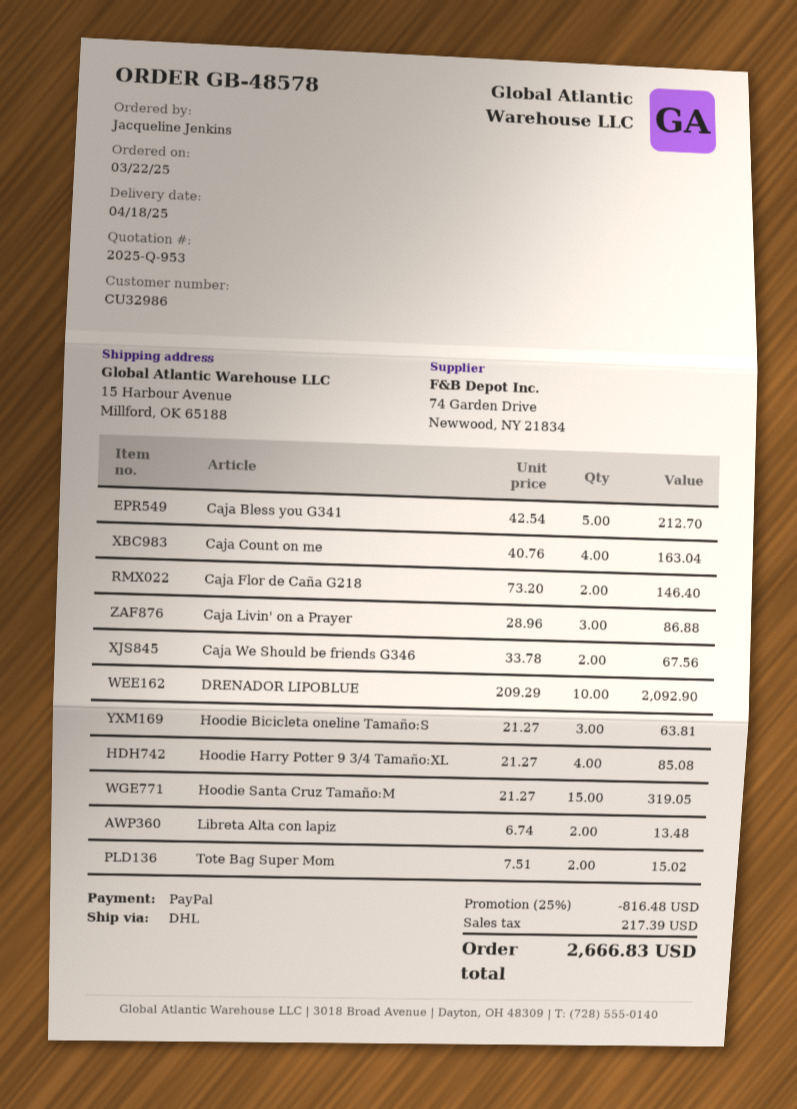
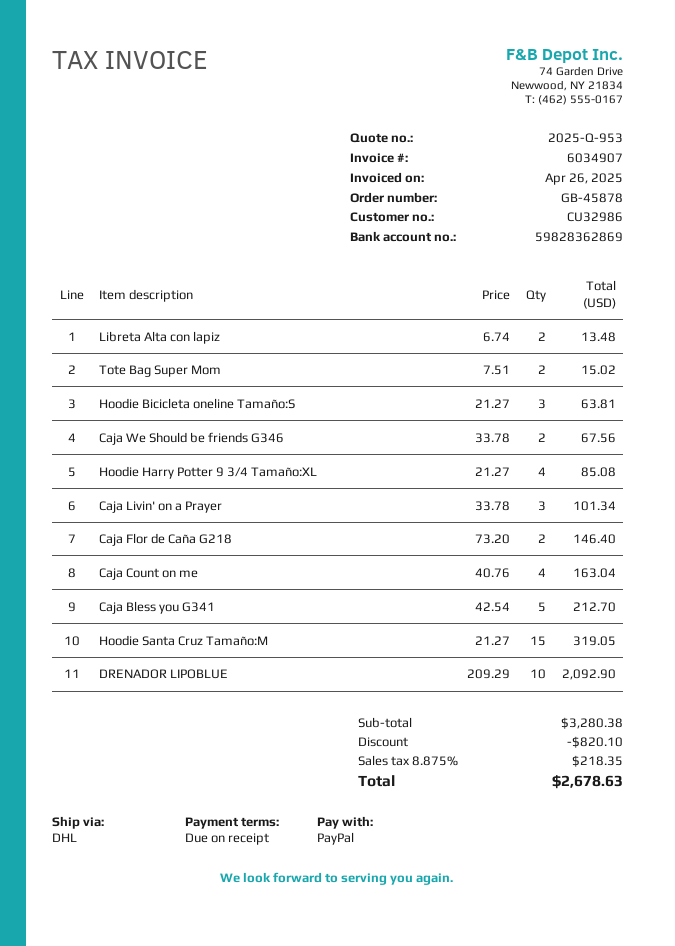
order number: GB-48578 -> GB-45878
Caja Livin' on a Prayer: 3 x 28.96 = 86.88 -> 3 x 33.78 = 101.34
discount: 816.48 -> 820.10
tax: 217.39 -> 218.35
total: 2666.83 -> 2678.63

